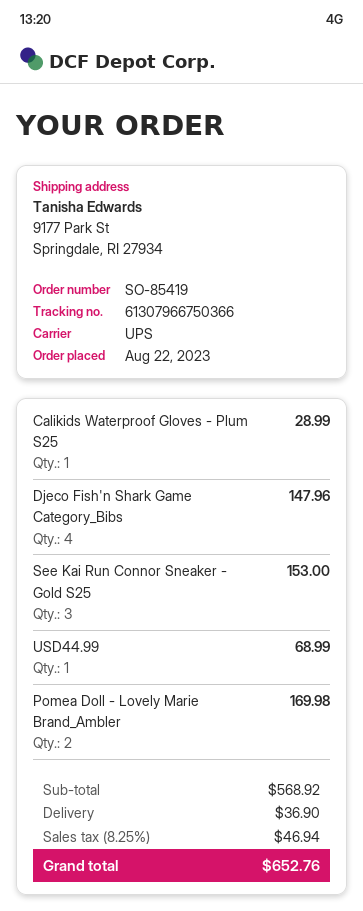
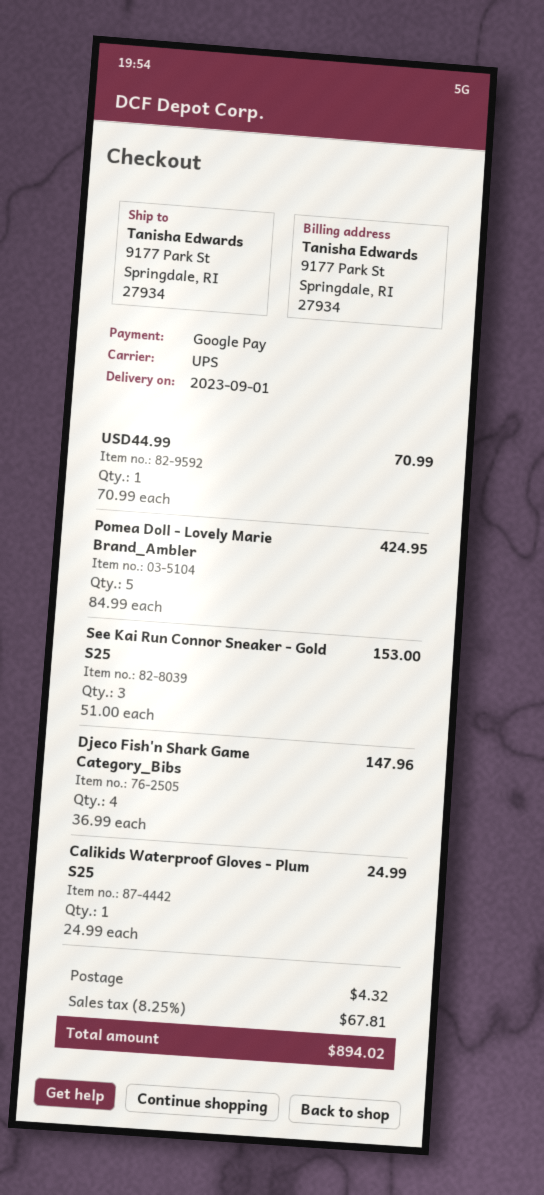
Calikids Waterproof Gloves - Plum S25: 1 for 28.99 -> 1 for 24.99
USD44.99: 1 for 68.99 -> 1 for 70.99
Pomea Doll - Lovely Marie Brand_Ambler: 2 for 169.98 -> 5 for 424.95
shipping: 36.90 -> 4.32
tax: 8.25% = 46.94 -> 8.25% = 67.81
total: 652.76 -> 894.02

